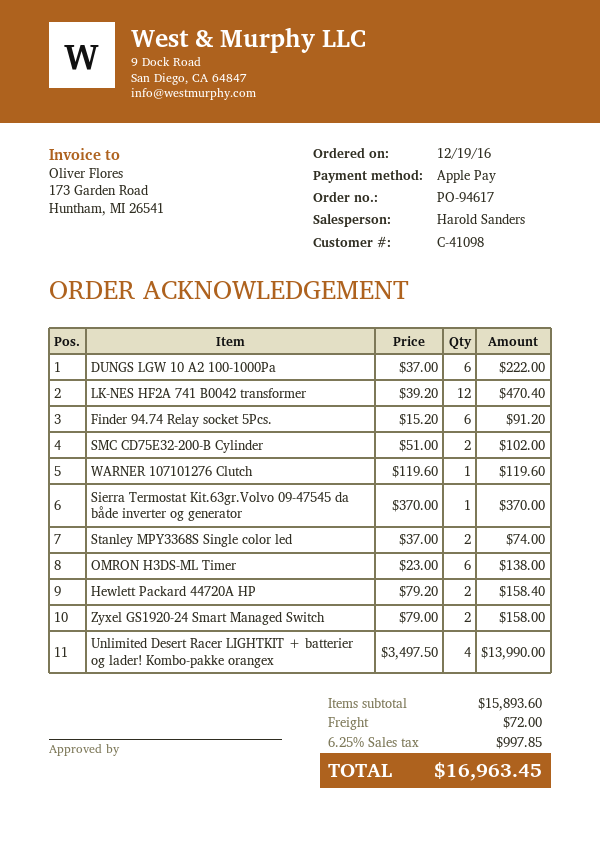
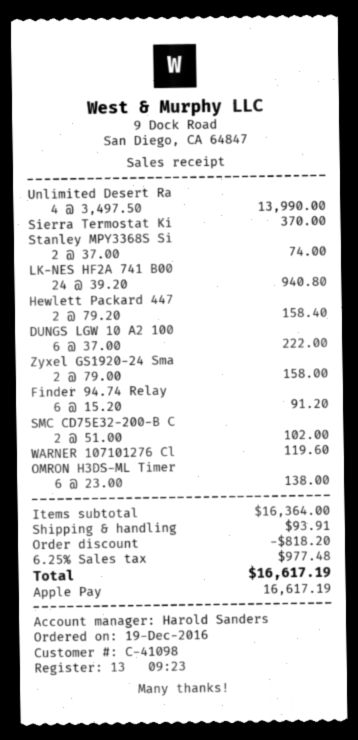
LK-NES HF2A 741 B0042 transformer: 12 x 39.20 = 470.40 -> 24 x 39.20 = 940.80
subtotal: 15893.60 -> 16364.00
discount: none -> 818.20
shipping: 72.00 -> 93.91
tax: 6.25% = 997.85 -> 6.25% = 977.48
total: 16963.45 -> 16617.19

